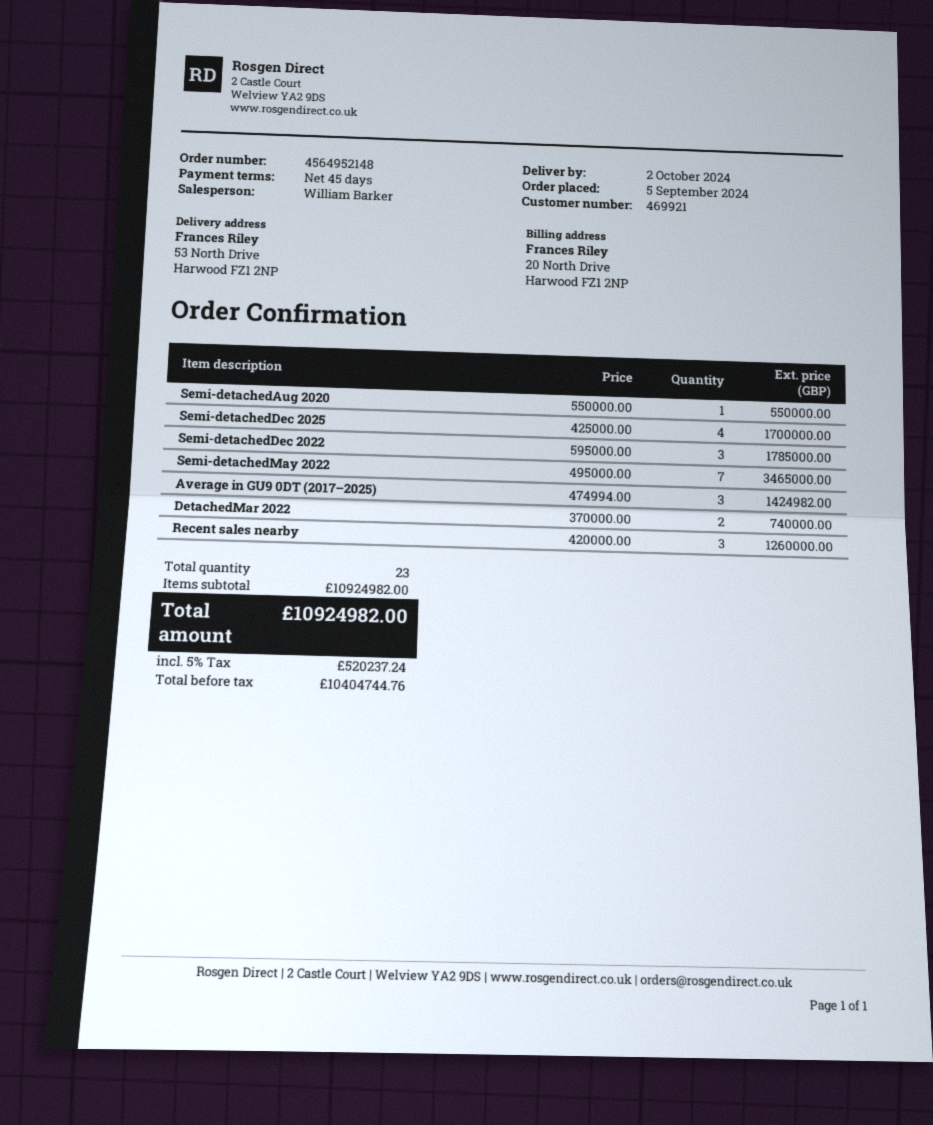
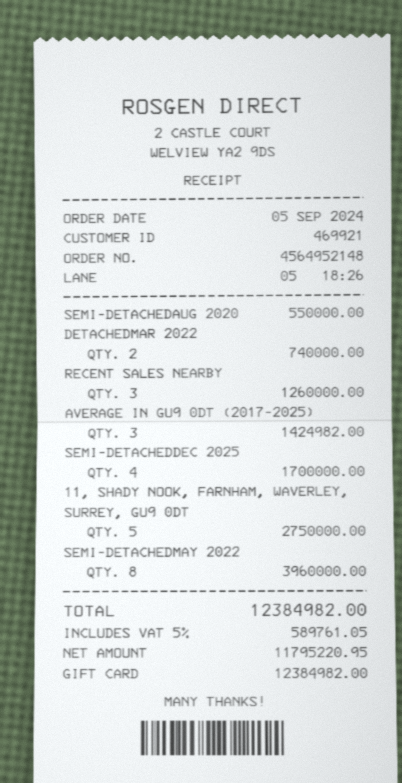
Semi-detachedDec 2022: 3 for 1785000.00 -> none
Semi-detachedMay 2022: 7 for 3465000.00 -> 8 for 3960000.00
11, SHADY NOOK, FARNHAM, WAVERLEY, SURREY, GU9 0DT: none -> 5 for 2750000.00
net: 10404744.76 -> 11795220.95
tax: 5% = 520237.24 -> 5% = 589761.05
total: 10924982.00 -> 12384982.00

